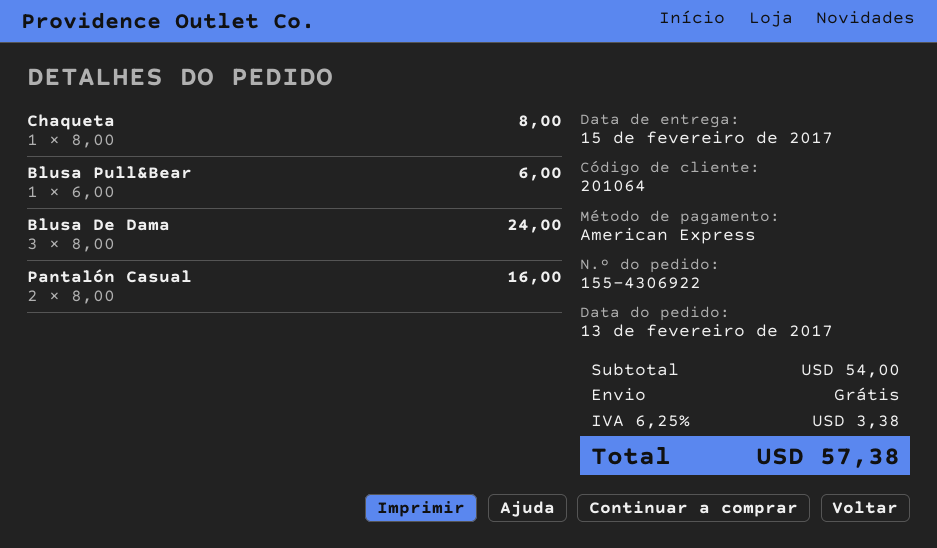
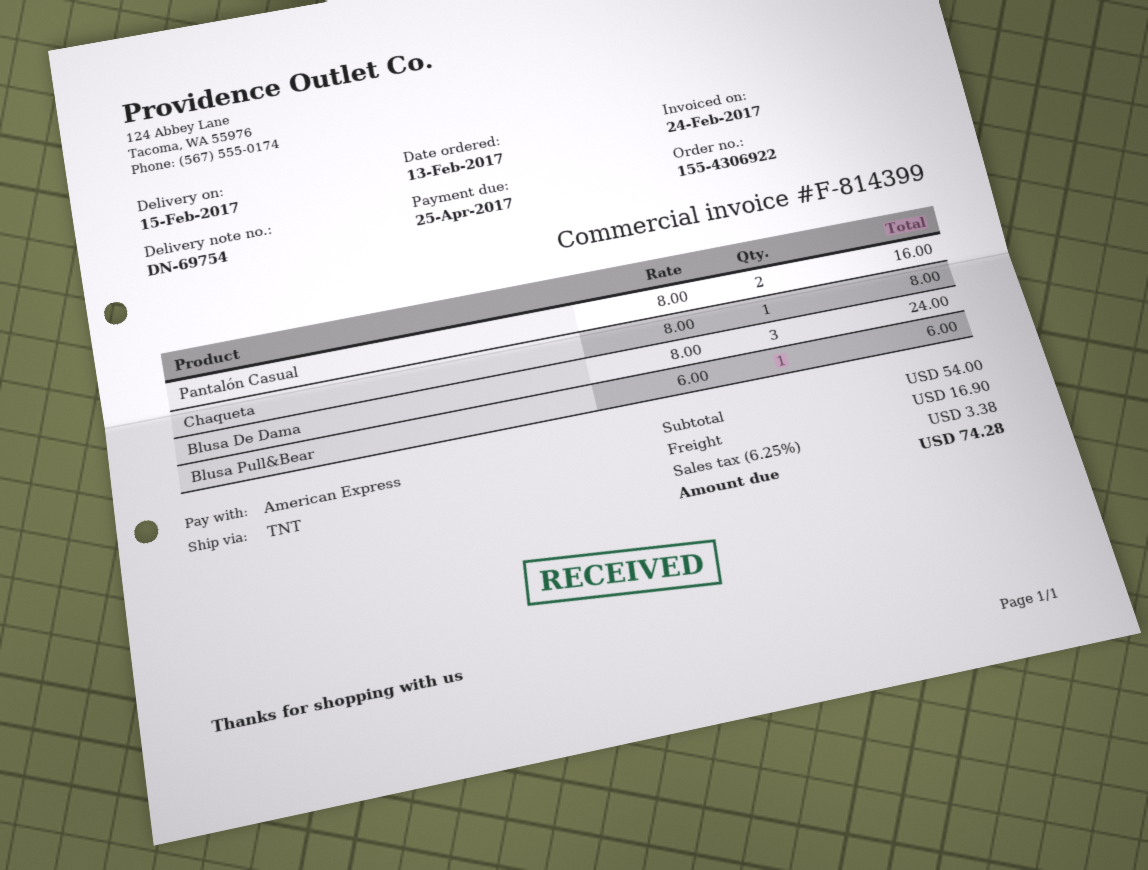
shipping: 0.00 -> 16.90
total: 57.38 -> 74.28

